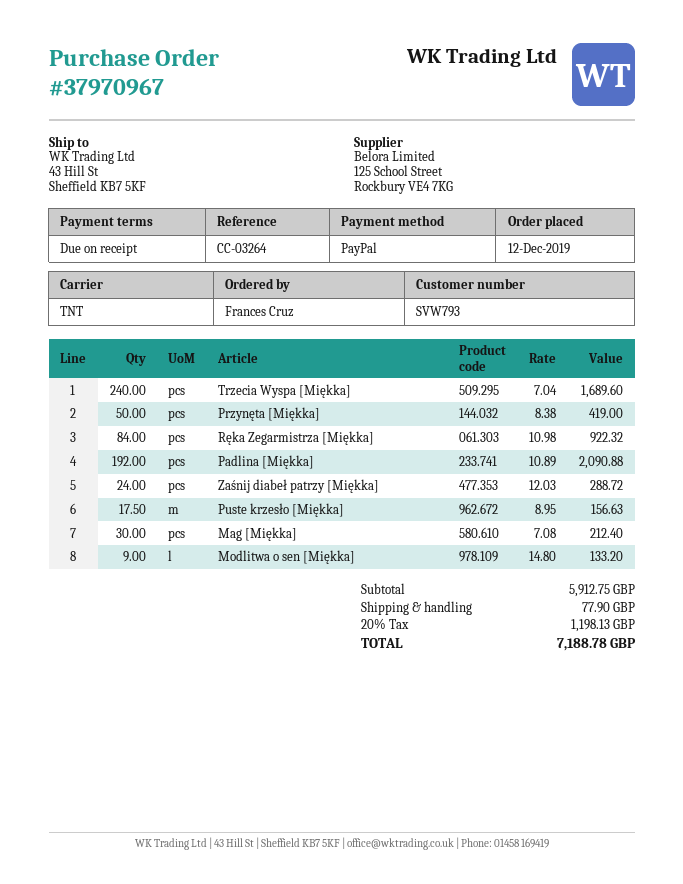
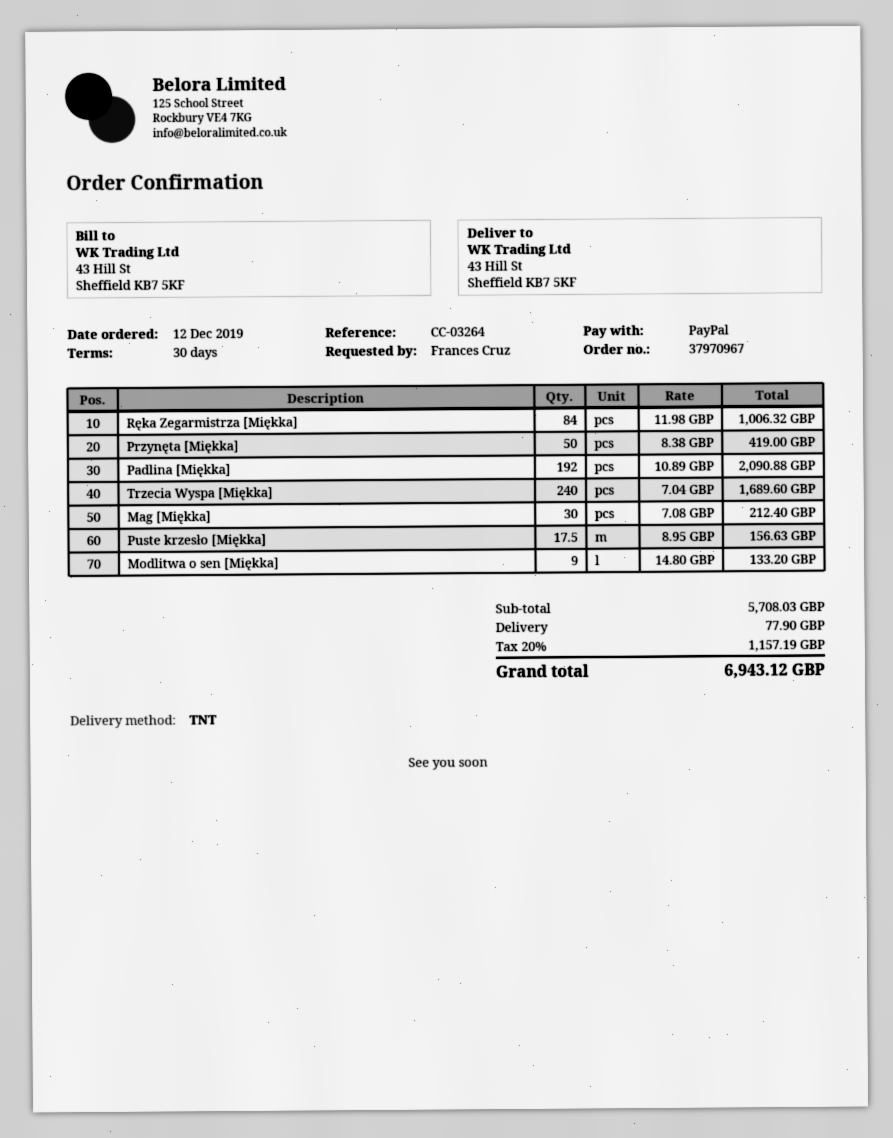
payment terms: on receipt -> 30 days
Ręka Zegarmistrza [Miękka]: 84 x 10.98 = 922.32 -> 84 x 11.98 = 1006.32
Zaśnij diabeł patrzy [Miękka]: 24 x 12.03 = 288.72 -> none
subtotal: 5912.75 -> 5708.03
tax: 20% = 1198.13 -> 20% = 1157.19
total: 7188.78 -> 6943.12

